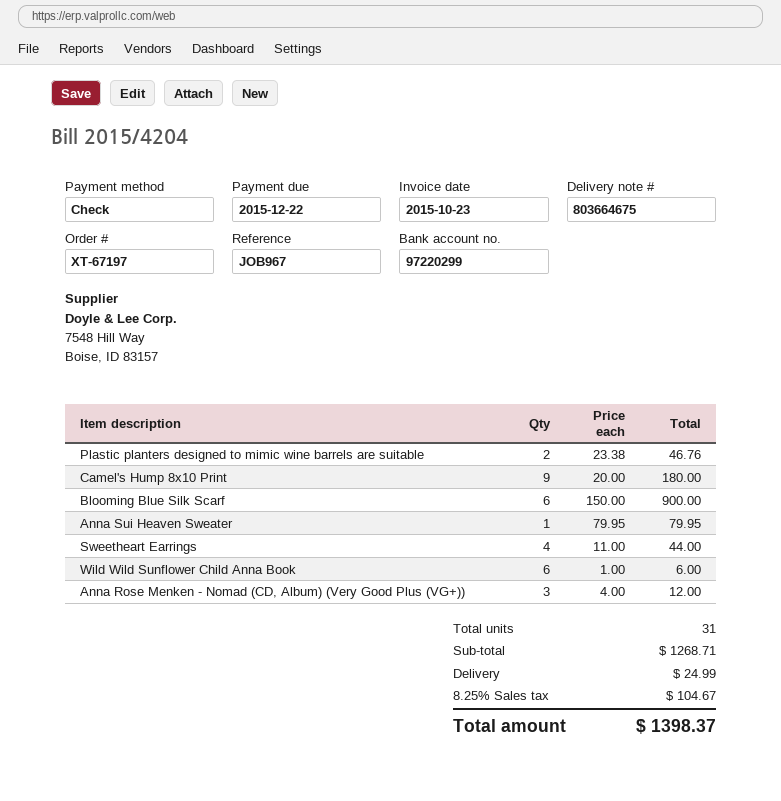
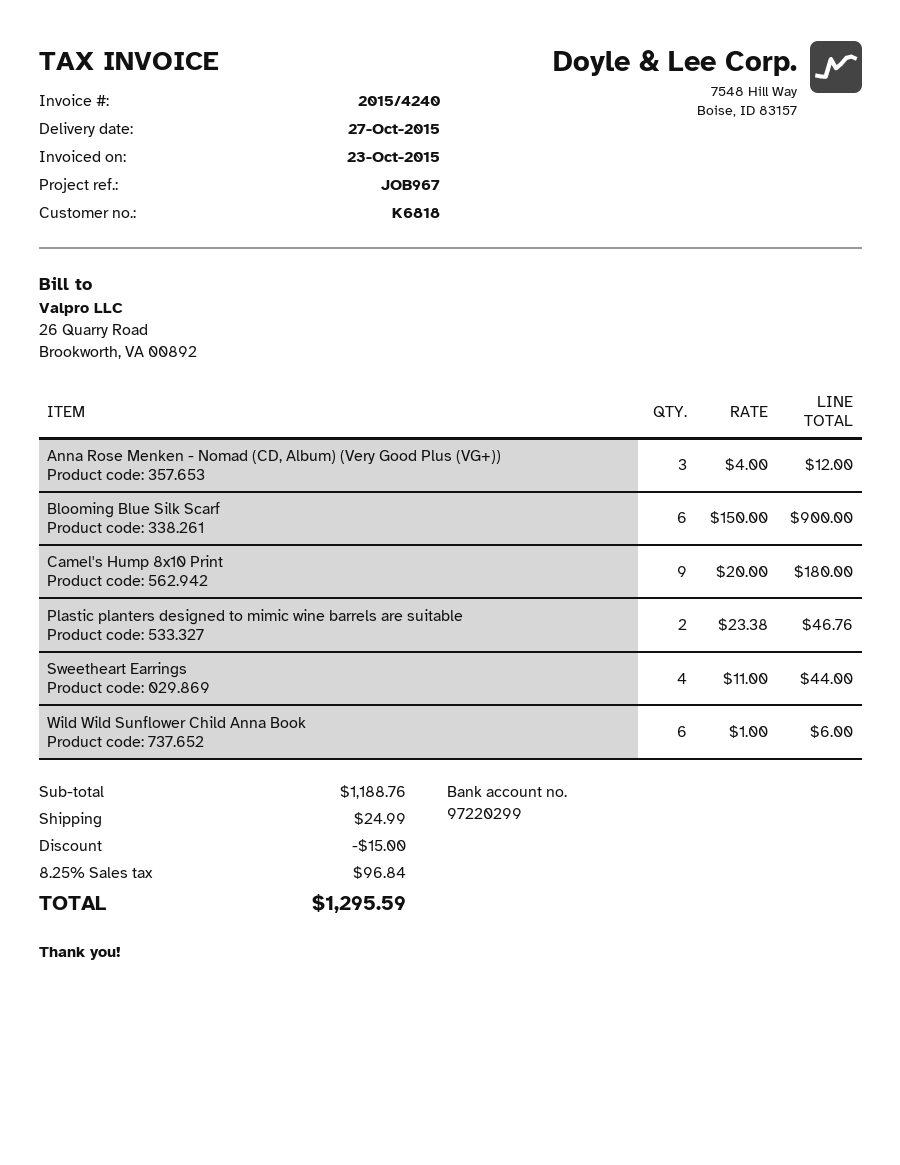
invoice number: 2015/4204 -> 2015/4240
Anna Sui Heaven Sweater: 1 x 79.95 = 79.95 -> none
subtotal: 1268.71 -> 1188.76
discount: none -> 15.00
tax: 8.25% = 104.67 -> 8.25% = 96.84
total: 1398.37 -> 1295.59

